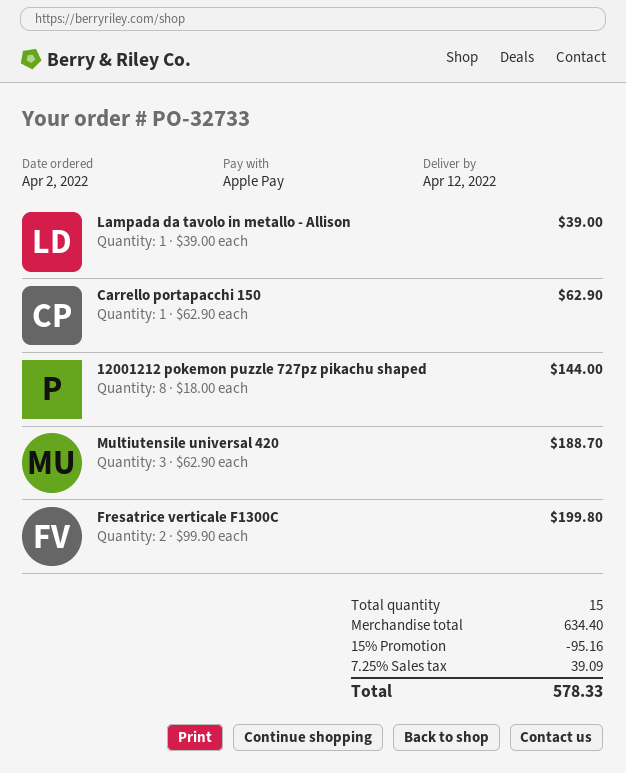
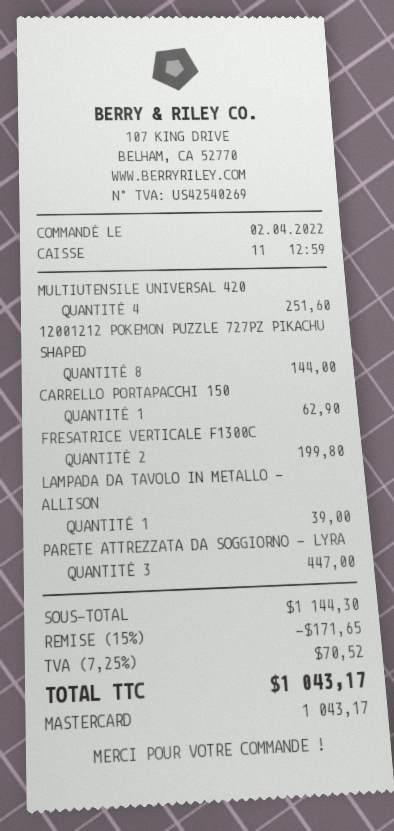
payment method: Apple Pay -> Mastercard
Multiutensile universal 420: 3 for 188.70 -> 4 for 251.60
PARETE ATTREZZATA DA SOGGIORNO - LYRA: none -> 3 for 447.00
subtotal: 634.40 -> 1144.30
discount: 15% = 95.16 -> 15% = 171.65
tax: 7.25% = 39.09 -> 7.25% = 70.52
total: 578.33 -> 1043.17

